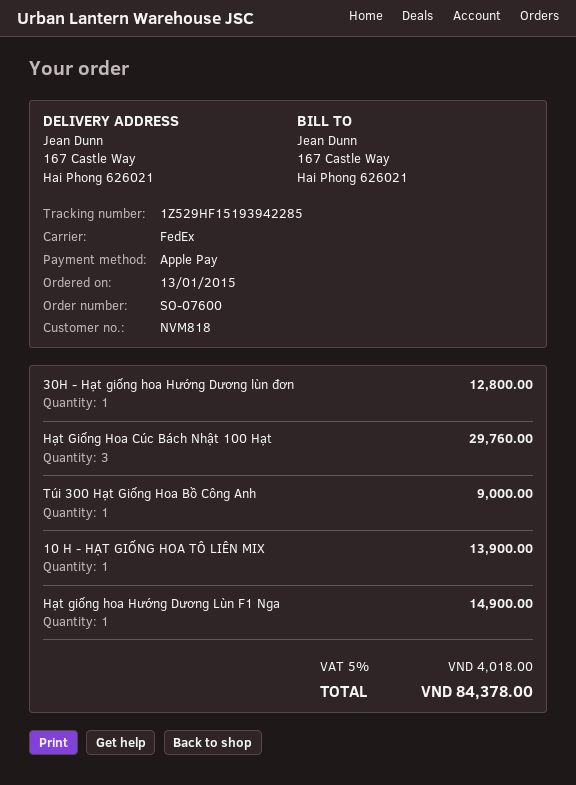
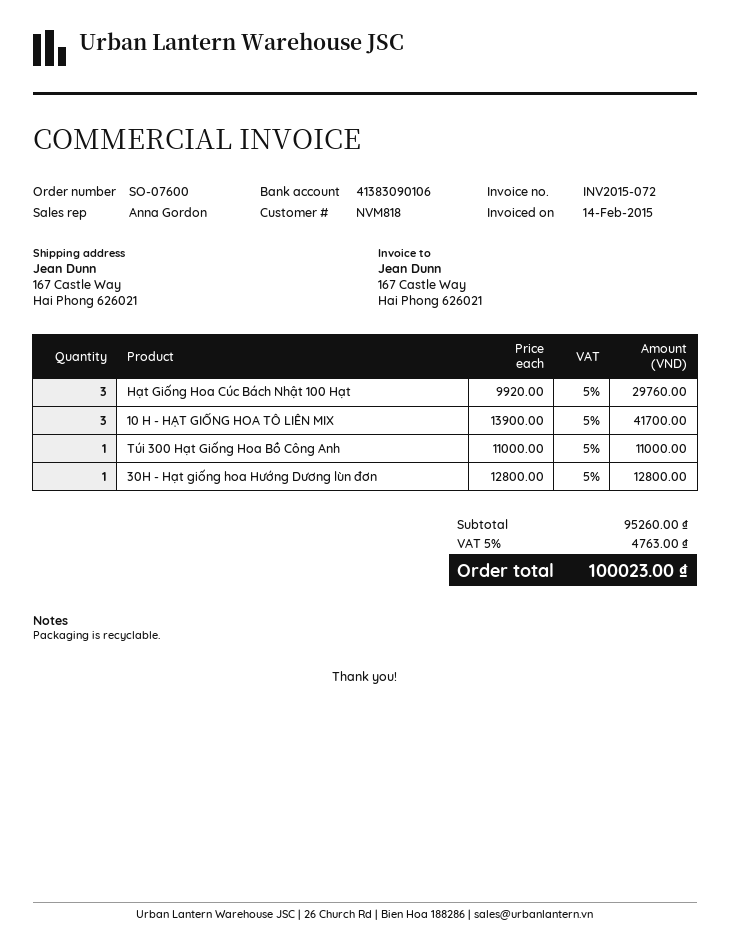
Túi 300 Hạt Giống Hoa Bồ Công Anh: 1 for 9000.00 -> 1 for 11000.00
10 H - HẠT GIỐNG HOA TÔ LIÊN MIX: 1 for 13900.00 -> 3 for 41700.00
Hạt giống hoa Hướng Dương Lùn F1 Nga: 1 for 14900.00 -> none
tax: 5% = 4018.00 -> 5% = 4763.00
total: 84378.00 -> 100023.00

